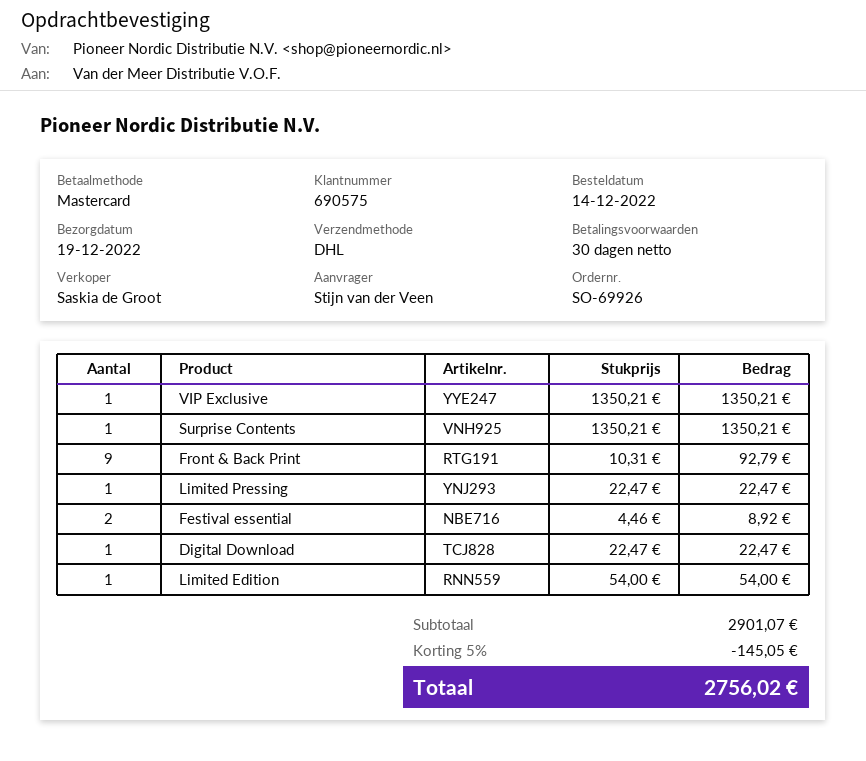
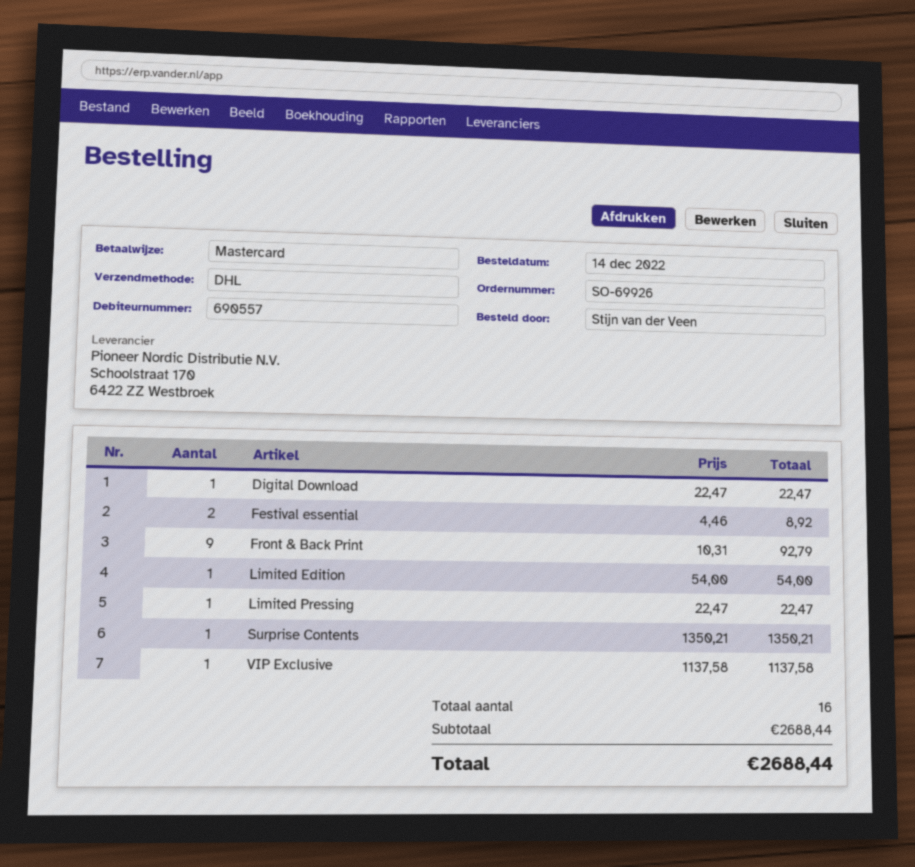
customer number: 690575 -> 690557
VIP Exclusive: 1 x 1350.21 = 1350.21 -> 1 x 1137.58 = 1137.58
subtotal: 2901.07 -> 2688.44
discount: 5% = 145.05 -> none
total: 2756.02 -> 2688.44

